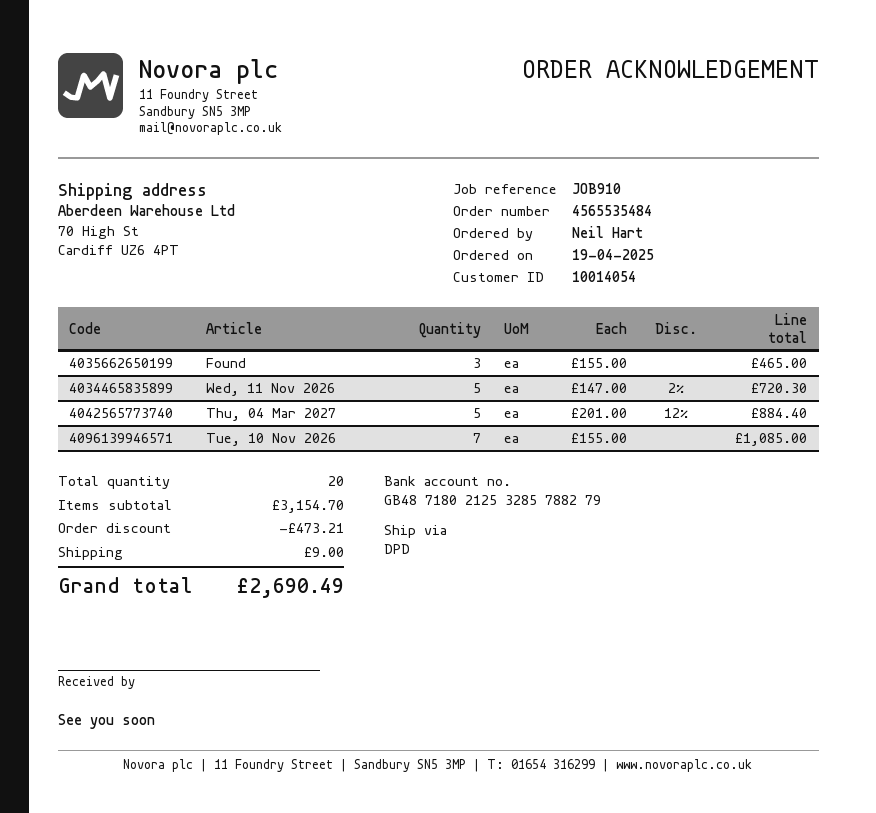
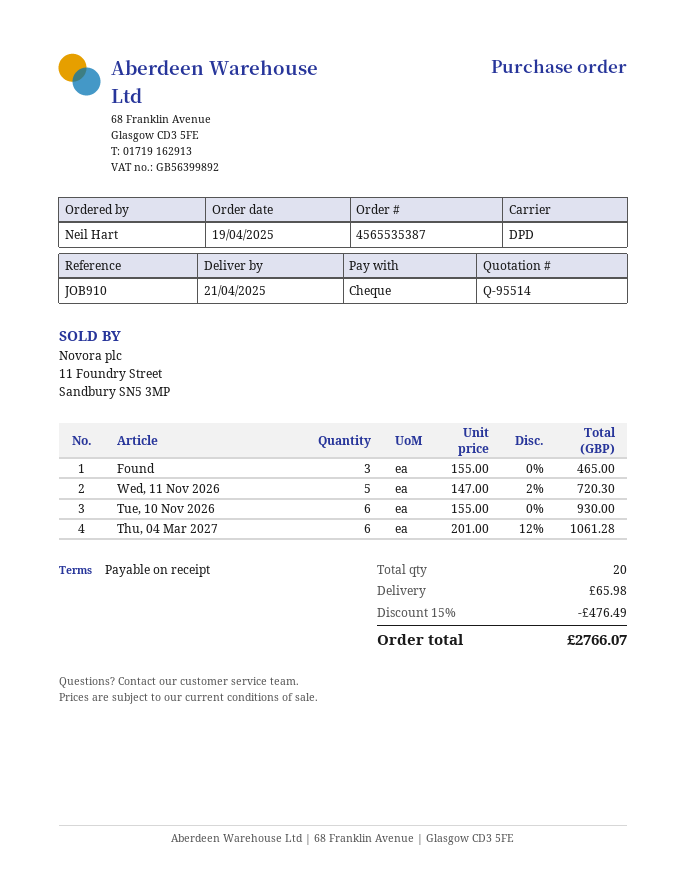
order number: 4565535484 -> 4565535387
Thu, 04 Mar 2027: 5 x 201.00 - 12% = 884.40 -> 6 x 201.00 - 12% = 1061.28
Tue, 10 Nov 2026: 7 x 155.00 = 1085.00 -> 6 x 155.00 = 930.00
discount: 473.21 -> 476.49
shipping: 9.00 -> 65.98
total: 2690.49 -> 2766.07

